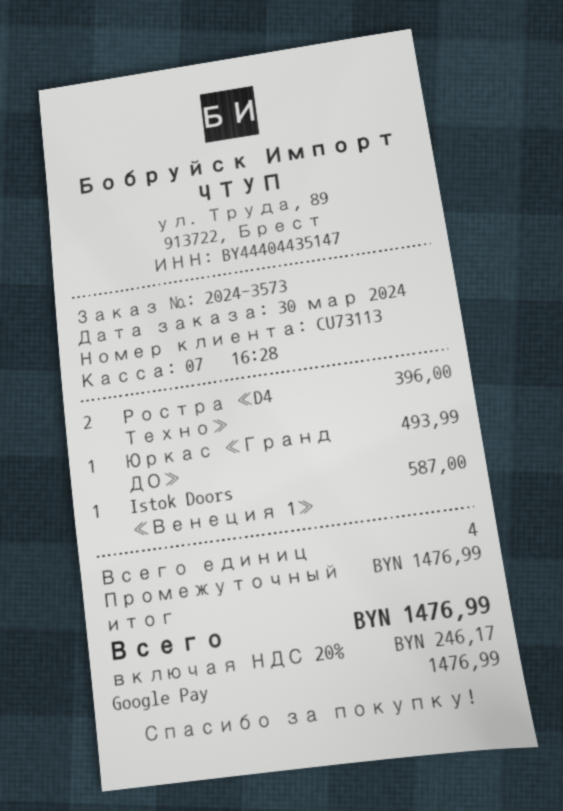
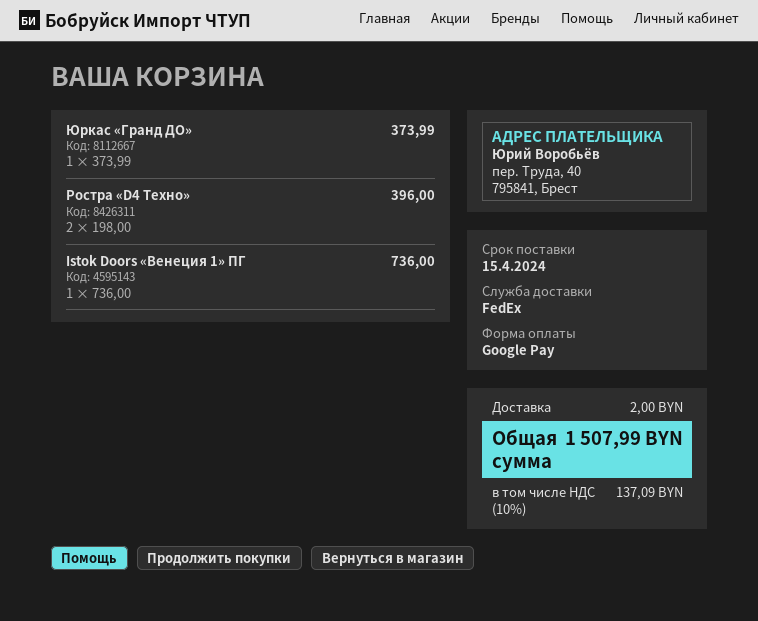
Юркас «Гранд ДО»: 1 for 493.99 -> 1 for 373.99
Istok Doors «Венеция 1»: 1 for 587.00 -> 1 for 736.00
shipping: none -> 2.00
tax: 20% = 246.17 -> 10% = 137.09
total: 1476.99 -> 1507.99

